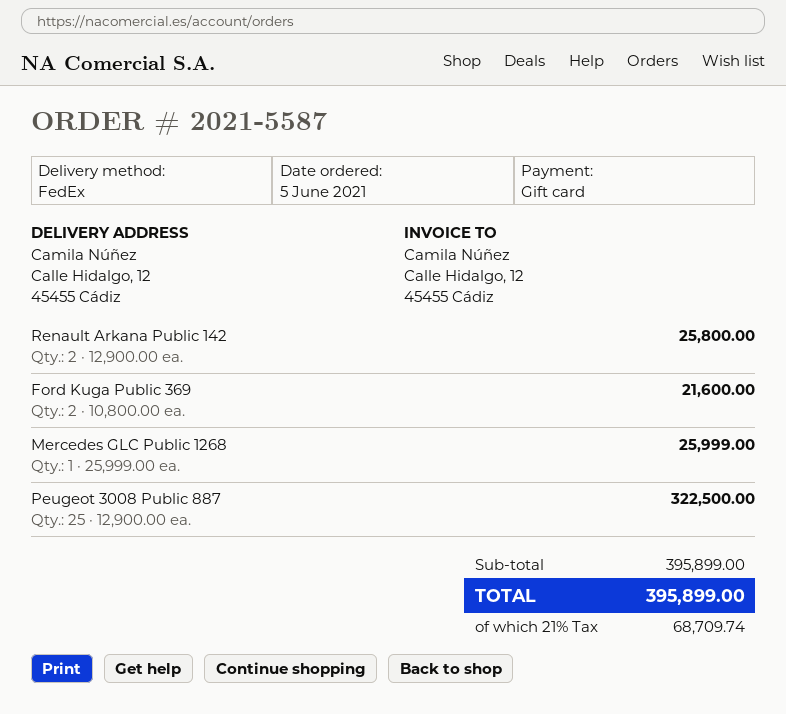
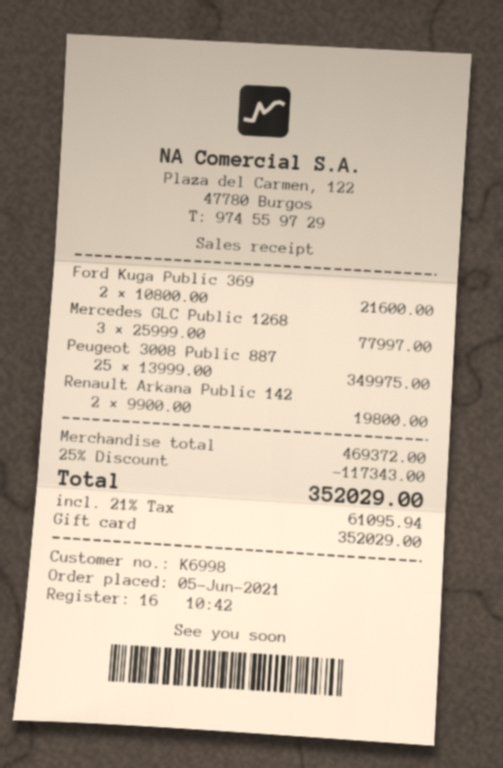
Renault Arkana Public 142: 2 x 12900.00 = 25800.00 -> 2 x 9900.00 = 19800.00
Mercedes GLC Public 1268: 1 x 25999.00 = 25999.00 -> 3 x 25999.00 = 77997.00
Peugeot 3008 Public 887: 25 x 12900.00 = 322500.00 -> 25 x 13999.00 = 349975.00
subtotal: 395899.00 -> 469372.00
discount: none -> 25% = 117343.00
tax: 21% = 68709.74 -> 21% = 61095.94
total: 395899.00 -> 352029.00

